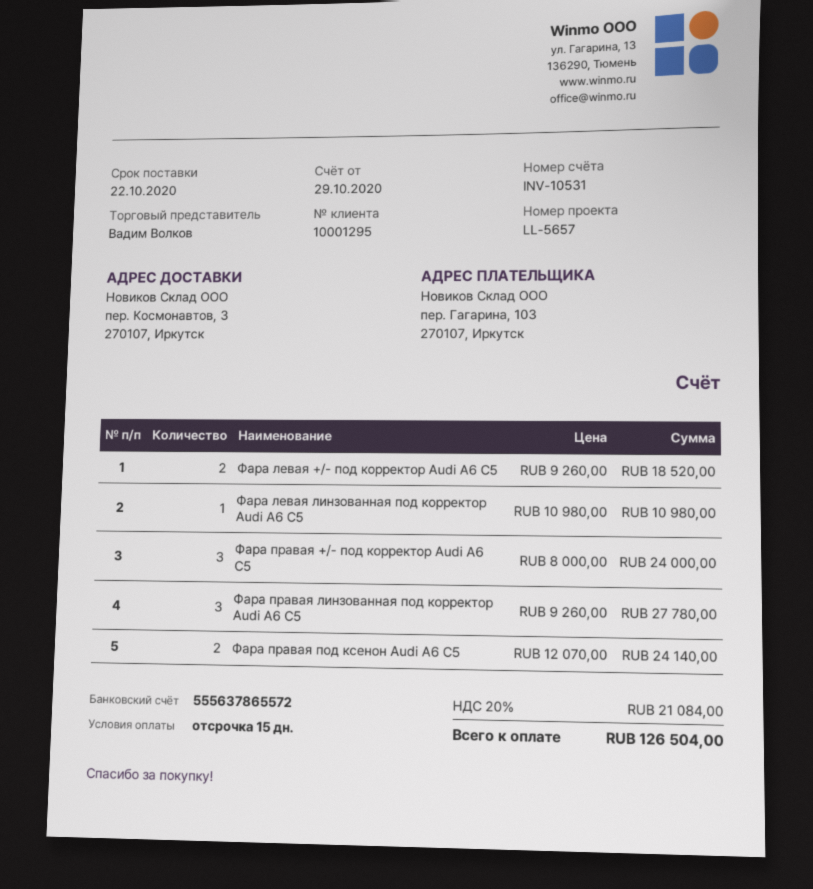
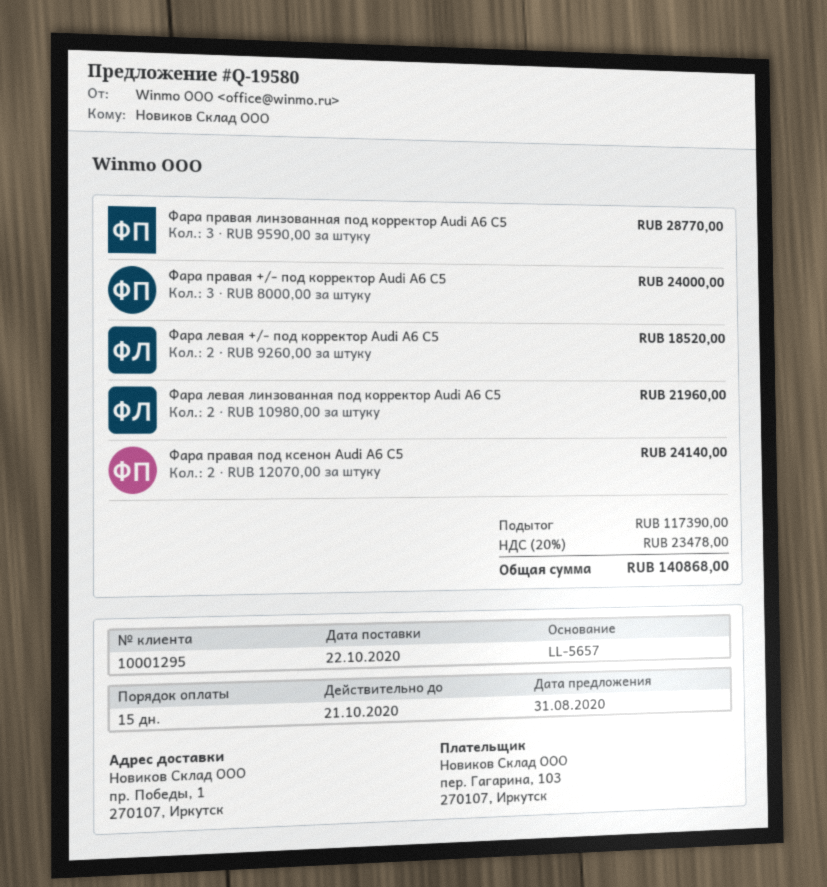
ship to: пер. Космонавтов, 3, 270107, Иркутск -> пр. Победы, 1, 270107, Иркутск
Фара левая линзованная под корректор Audi A6 C5: 1 x 10980.00 = 10980.00 -> 2 x 10980.00 = 21960.00
Фара правая линзованная под корректор Audi A6 C5: 3 x 9260.00 = 27780.00 -> 3 x 9590.00 = 28770.00
tax: 20% = 21084.00 -> 20% = 23478.00
total: 126504.00 -> 140868.00

